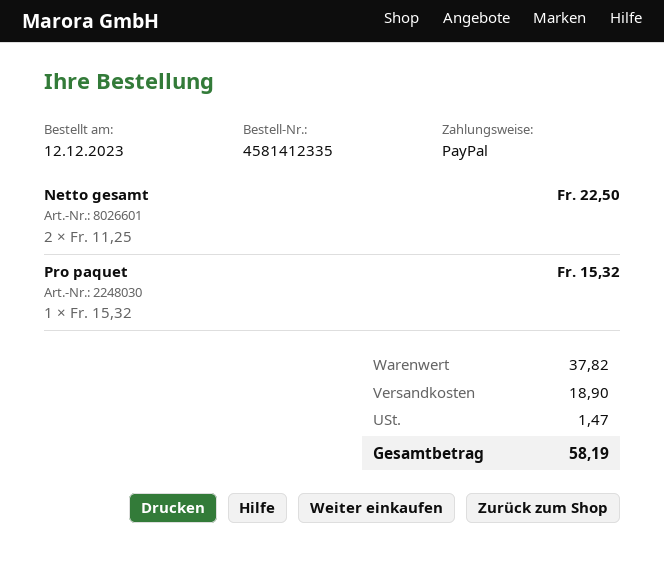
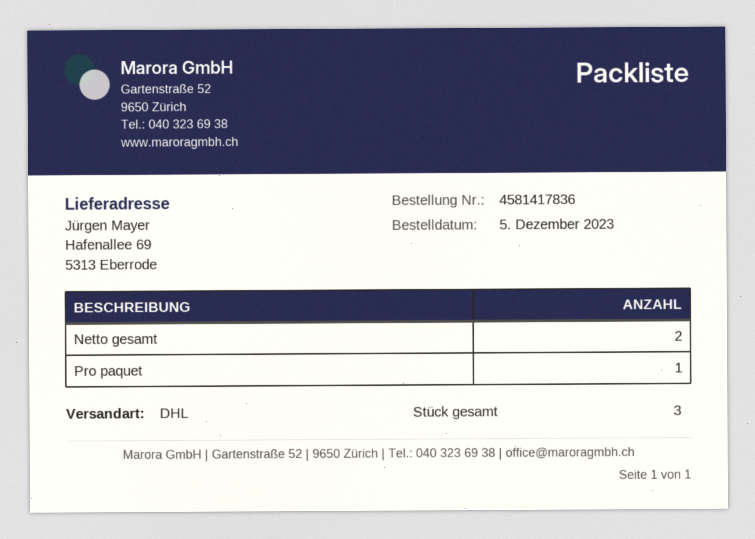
order number: 4581412335 -> 4581417836
order date: 2023-12-12 -> 2023-12-05

